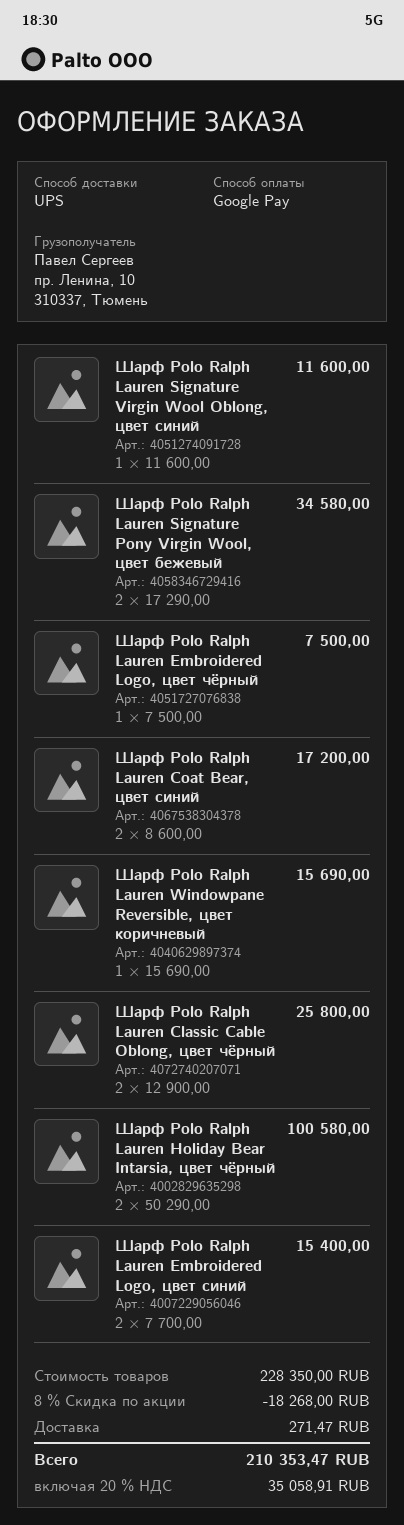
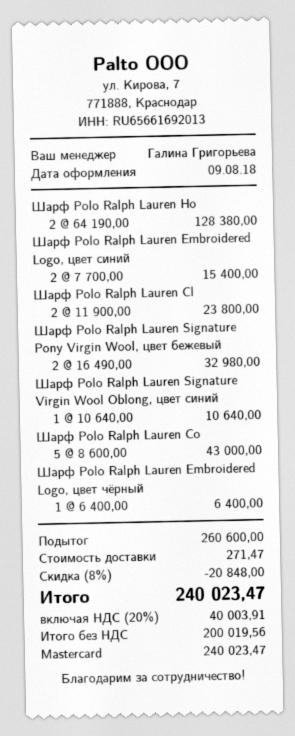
payment method: Google Pay -> Mastercard
Шарф Polo Ralph Lauren Signature Virgin Wool Oblong, цвет синий: 1 x 11600.00 = 11600.00 -> 1 x 10640.00 = 10640.00
Шарф Polo Ralph Lauren Signature Pony Virgin Wool, цвет бежевый: 2 x 17290.00 = 34580.00 -> 2 x 16490.00 = 32980.00
Шарф Polo Ralph Lauren Embroidered Logo, цвет чёрный: 1 x 7500.00 = 7500.00 -> 1 x 6400.00 = 6400.00
Шарф Polo Ralph Lauren Coat Bear, цвет синий: 2 x 8600.00 = 17200.00 -> 5 x 8600.00 = 43000.00
Шарф Polo Ralph Lauren Windowpane Reversible, цвет коричневый: 1 x 15690.00 = 15690.00 -> none
Шарф Polo Ralph Lauren Classic Cable Oblong, цвет чёрный: 2 x 12900.00 = 25800.00 -> 2 x 11900.00 = 23800.00
Шарф Polo Ralph Lauren Holiday Bear Intarsia, цвет чёрный: 2 x 50290.00 = 100580.00 -> 2 x 64190.00 = 128380.00
subtotal: 228350.00 -> 260600.00
discount: 8% = 18268.00 -> 8% = 20848.00
tax: 20% = 35058.91 -> 20% = 40003.91
total: 210353.47 -> 240023.47

